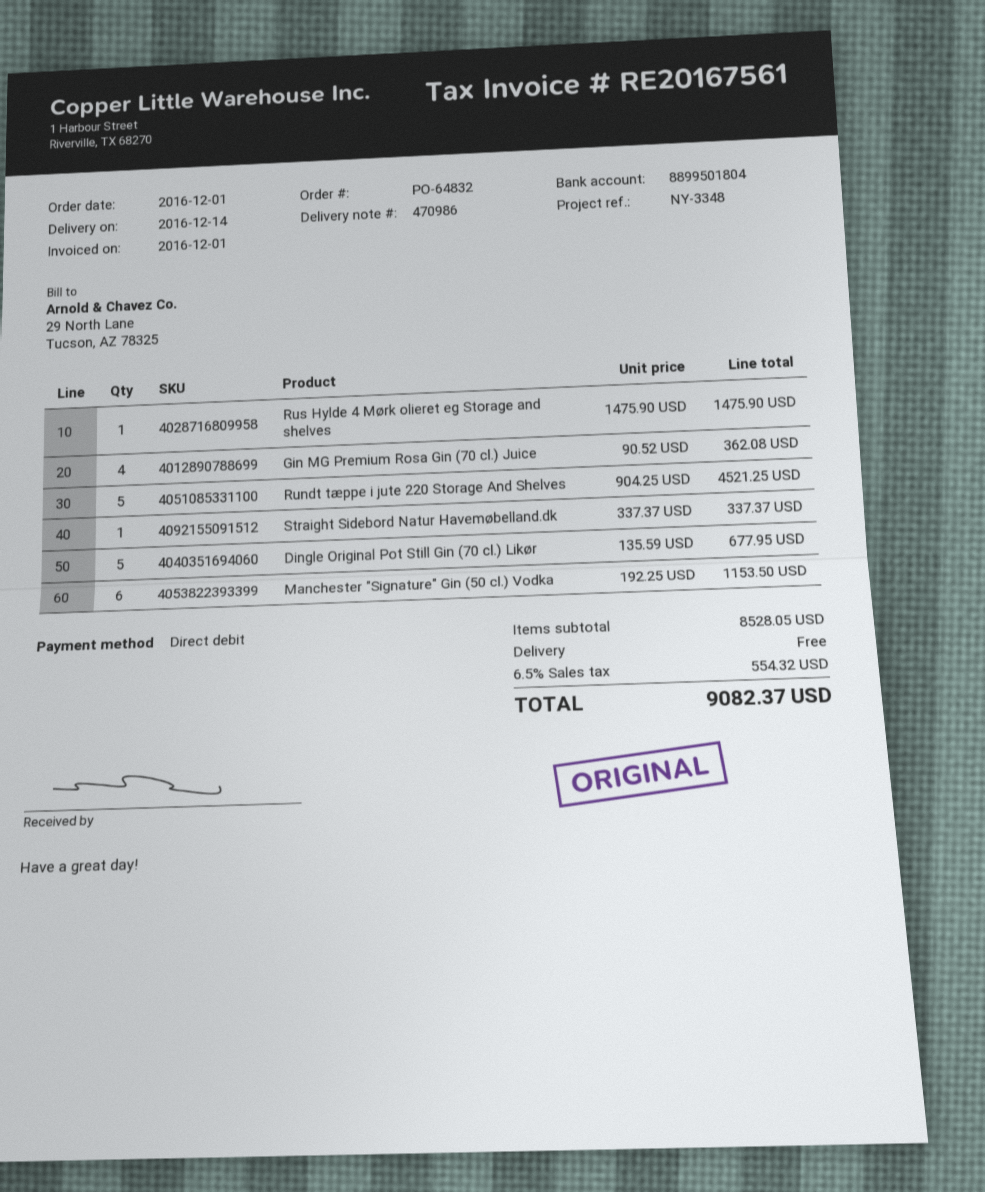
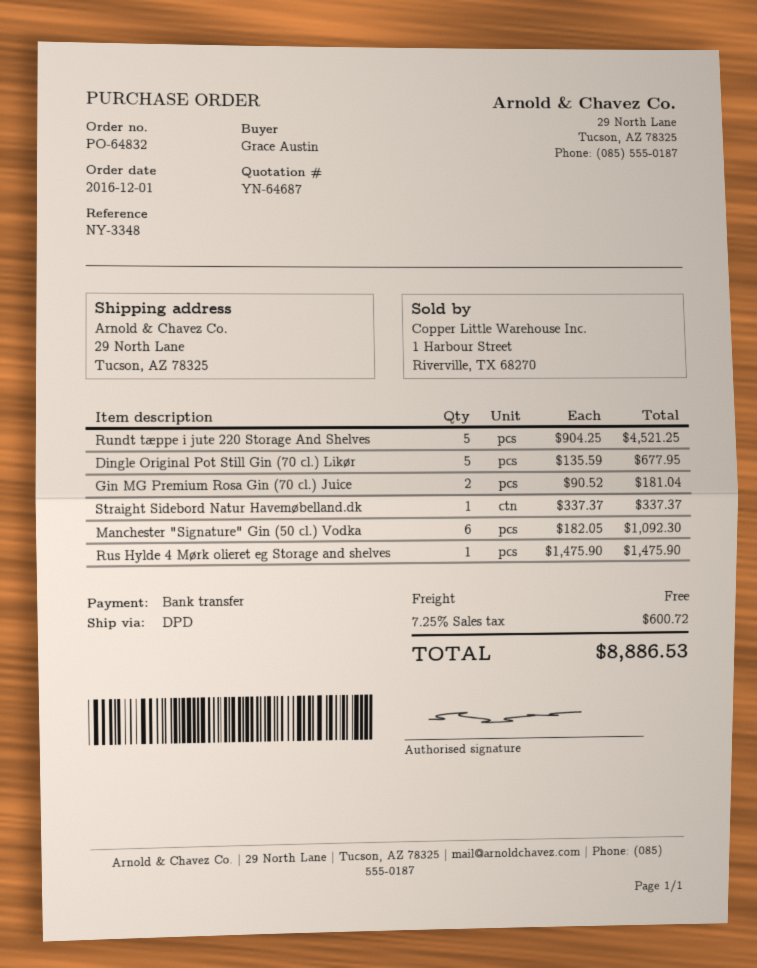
payment method: direct debit -> bank transfer
Gin MG Premium Rosa Gin (70 cl.) Juice: 4 x 90.52 = 362.08 -> 2 x 90.52 = 181.04
Manchester "Signature" Gin (50 cl.) Vodka: 6 x 192.25 = 1153.50 -> 6 x 182.05 = 1092.30
tax: 6.5% = 554.32 -> 7.25% = 600.72
total: 9082.37 -> 8886.53

